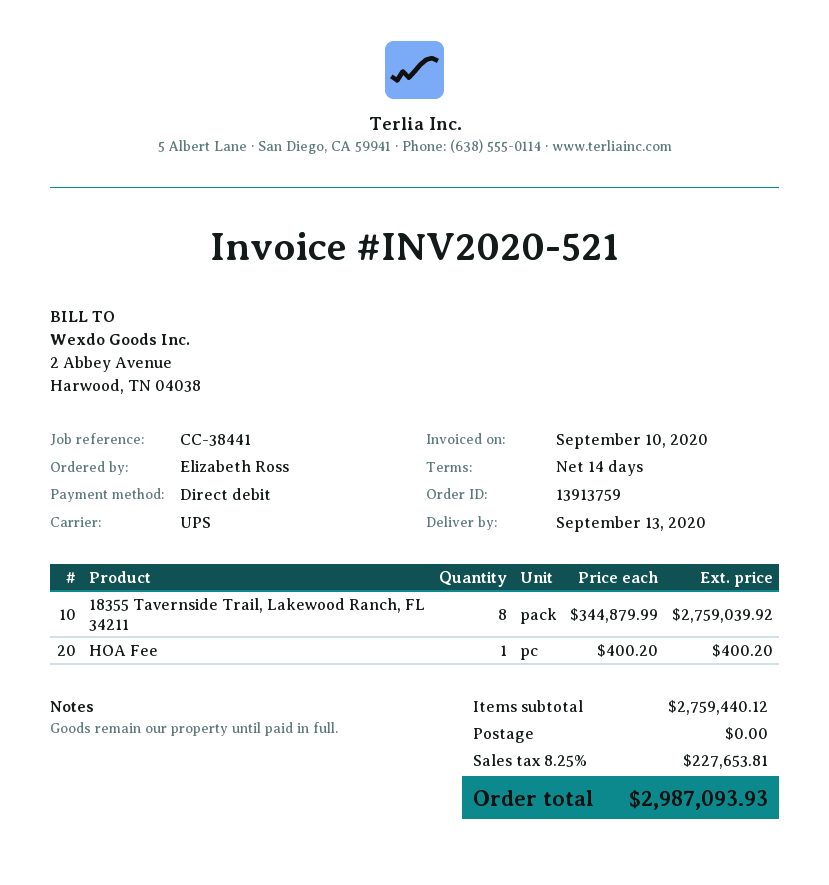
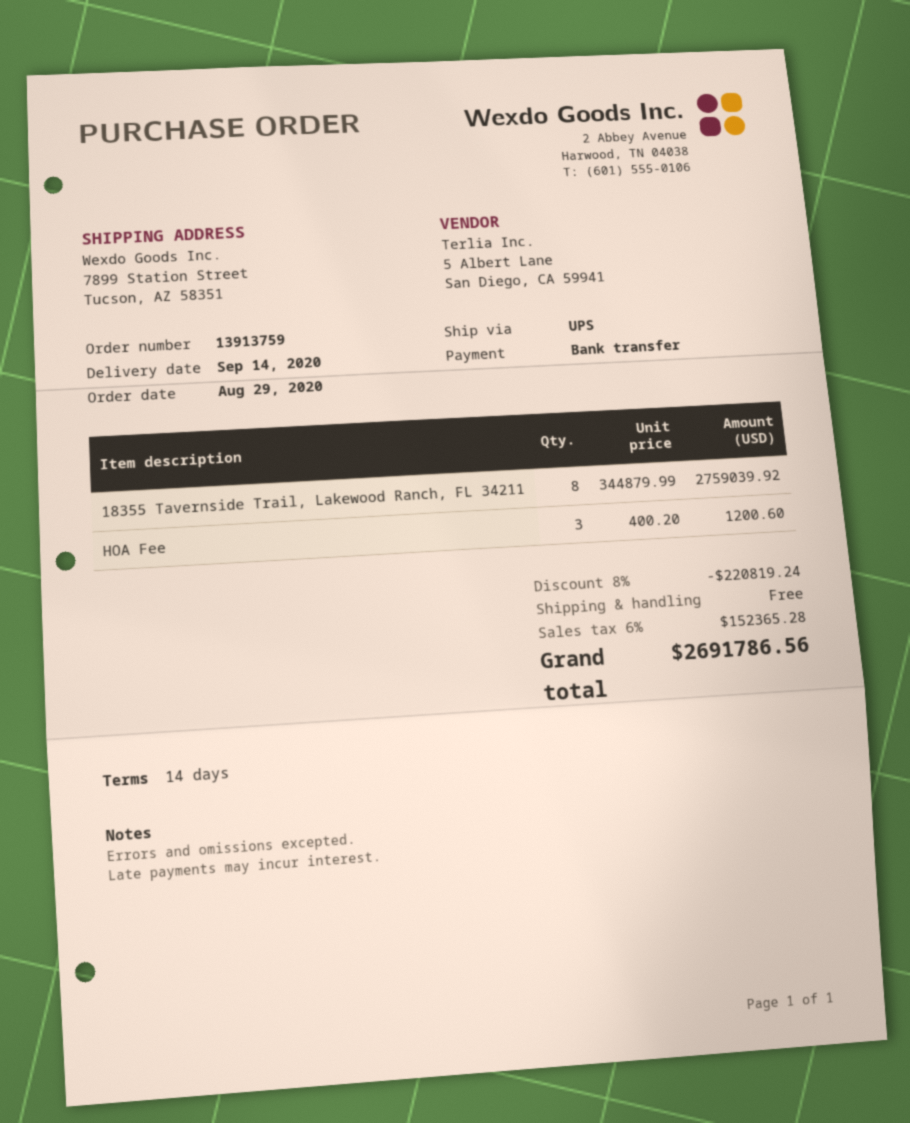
delivery date: 2020-09-13 -> 2020-09-14
payment method: direct debit -> bank transfer
HOA Fee: 1 x 400.20 = 400.20 -> 3 x 400.20 = 1200.60
discount: none -> 8% = 220819.24
tax: 8.25% = 227653.81 -> 6% = 152365.28
total: 2987093.93 -> 2691786.56

